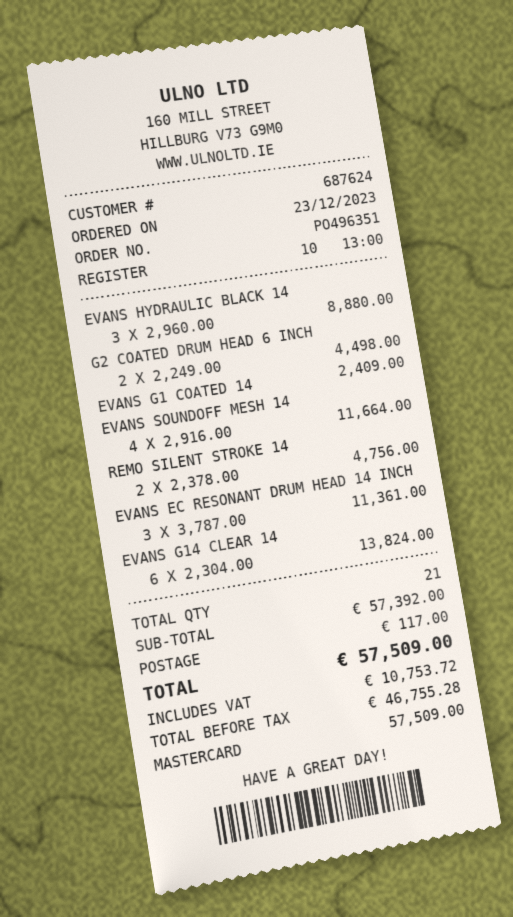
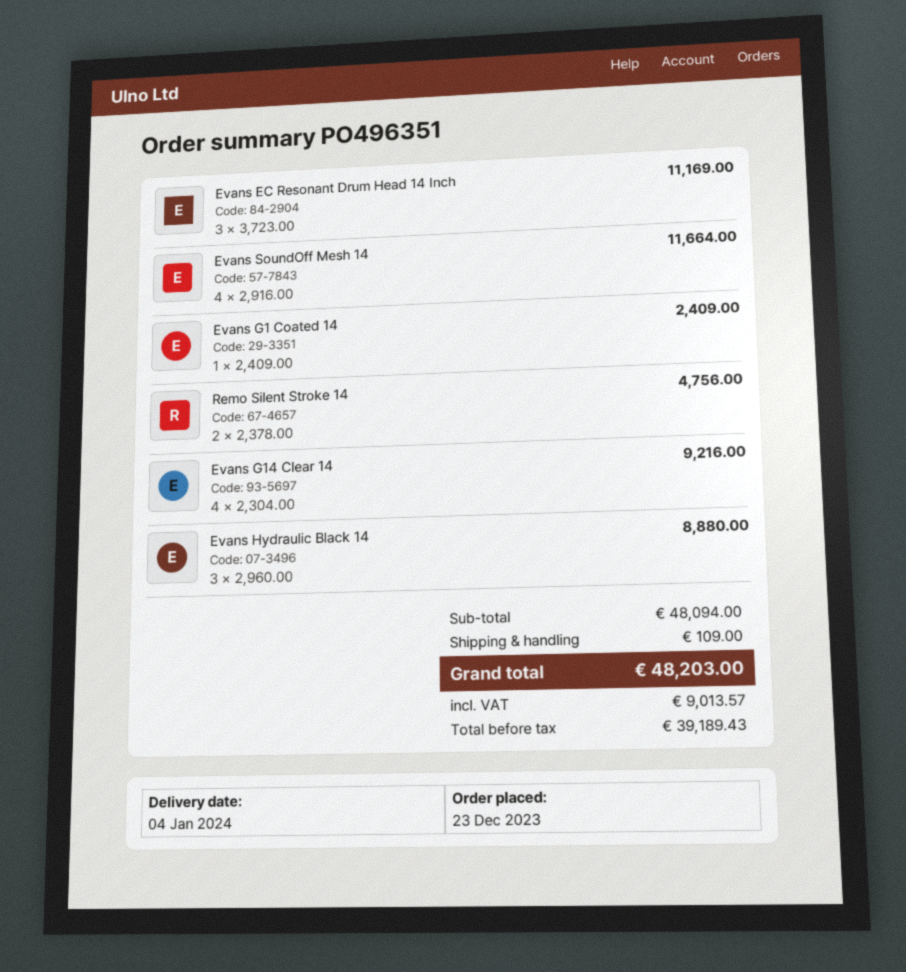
G2 COATED DRUM HEAD 6 INCH: 2 x 2249.00 = 4498.00 -> none
EVANS EC RESONANT DRUM HEAD 14 INCH: 3 x 3787.00 = 11361.00 -> 3 x 3723.00 = 11169.00
EVANS G14 CLEAR 14: 6 x 2304.00 = 13824.00 -> 4 x 2304.00 = 9216.00
subtotal: 57392.00 -> 48094.00
shipping: 117.00 -> 109.00
net: 46755.28 -> 39189.43
tax: 10753.72 -> 9013.57
total: 57509.00 -> 48203.00

